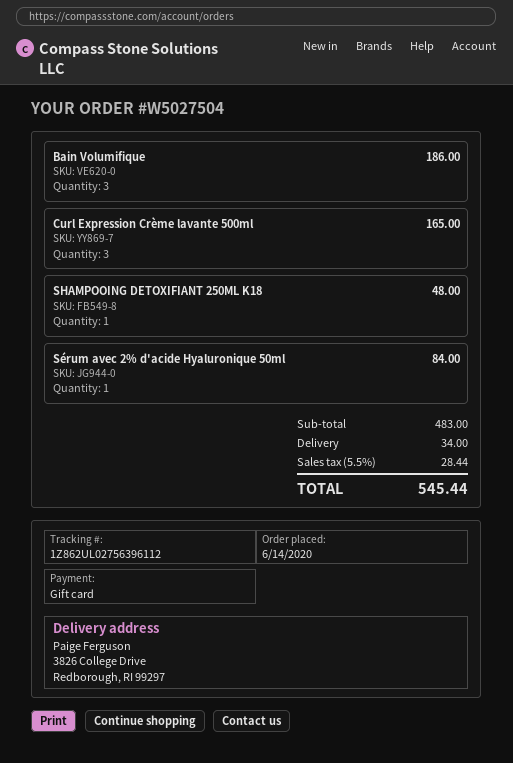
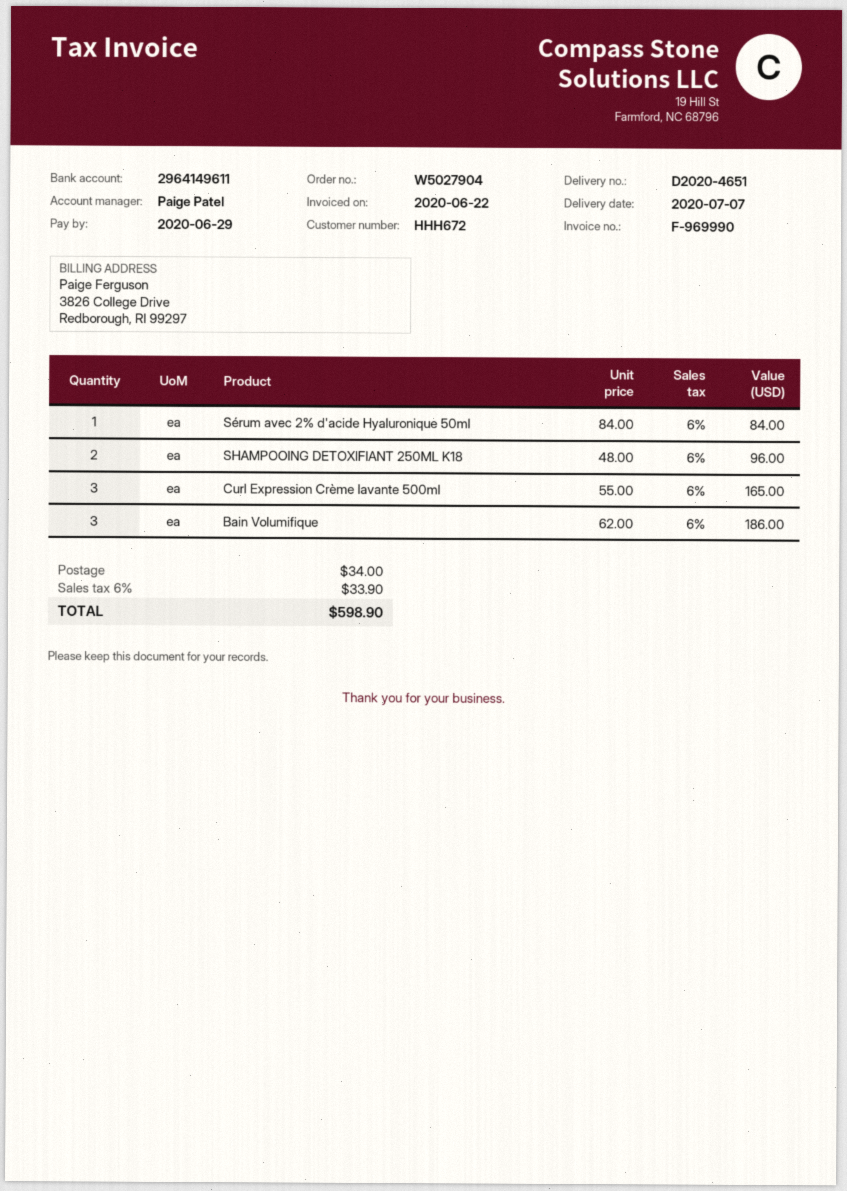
order number: W5027504 -> W5027904
SHAMPOOING DETOXIFIANT 250ML K18: 1 for 48.00 -> 2 for 96.00
tax: 5.5% = 28.44 -> 6% = 33.90
total: 545.44 -> 598.90

